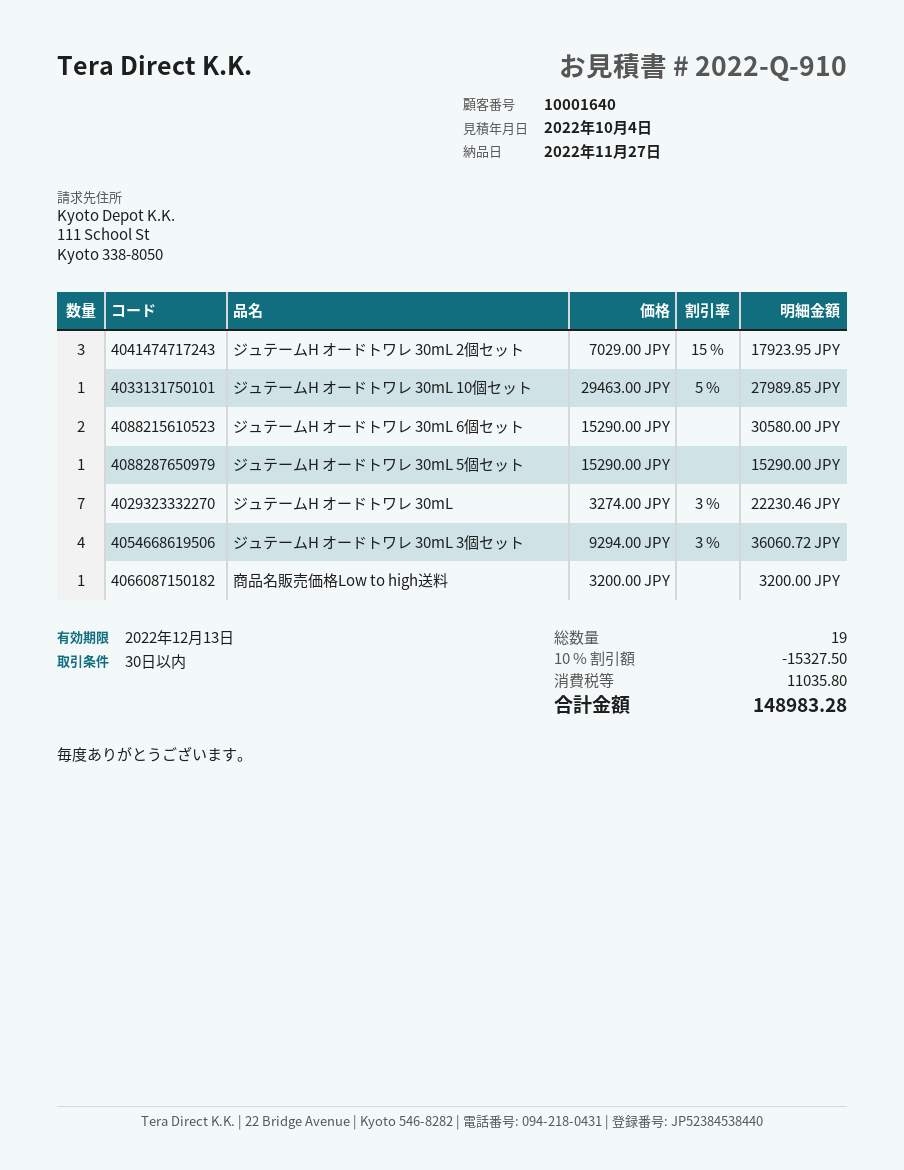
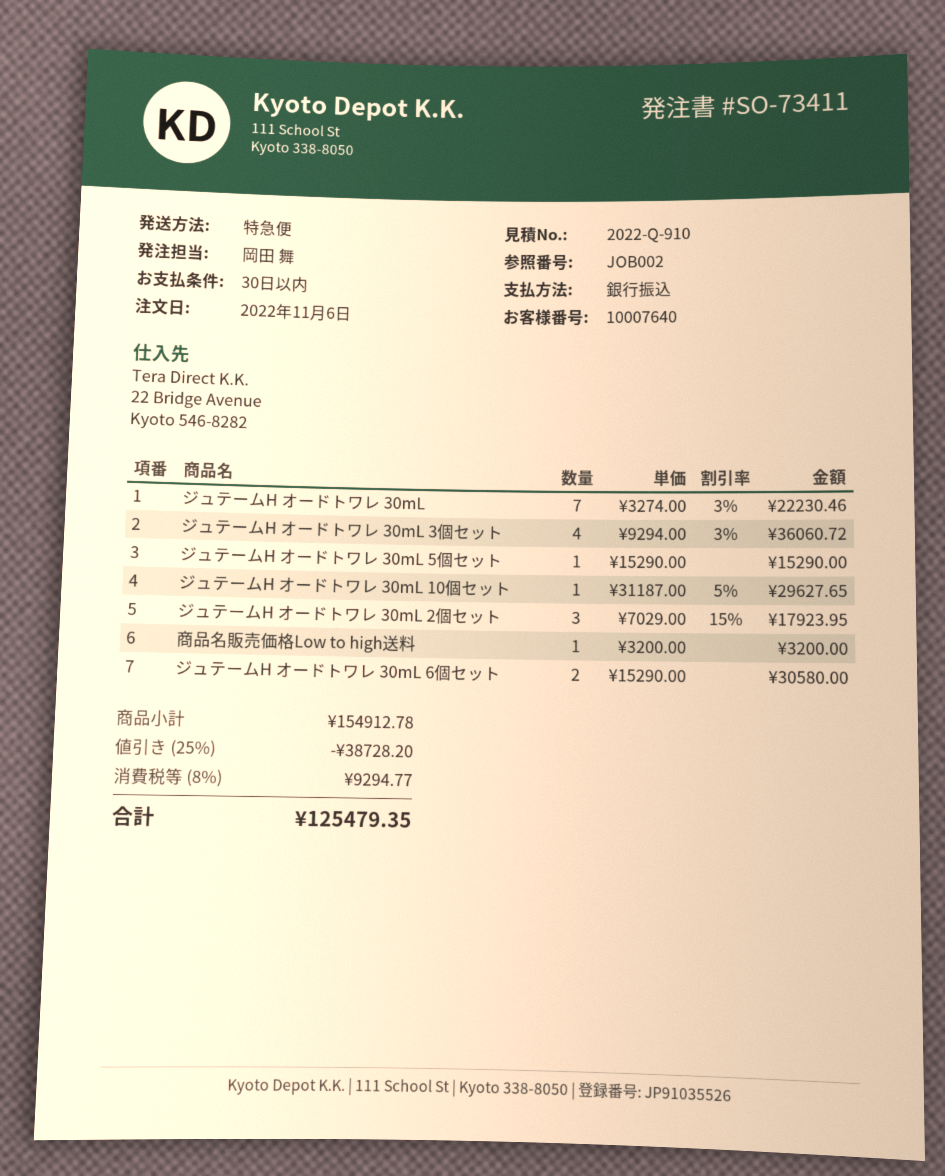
customer number: 10001640 -> 10007640
ジュテームH オードトワレ 30mL 10個セット: 1 x 29463.00 - 5% = 27989.85 -> 1 x 31187.00 - 5% = 29627.65
discount: 10% = 15327.50 -> 25% = 38728.20
tax: 11035.80 -> 9294.77
total: 148983.28 -> 125479.35

